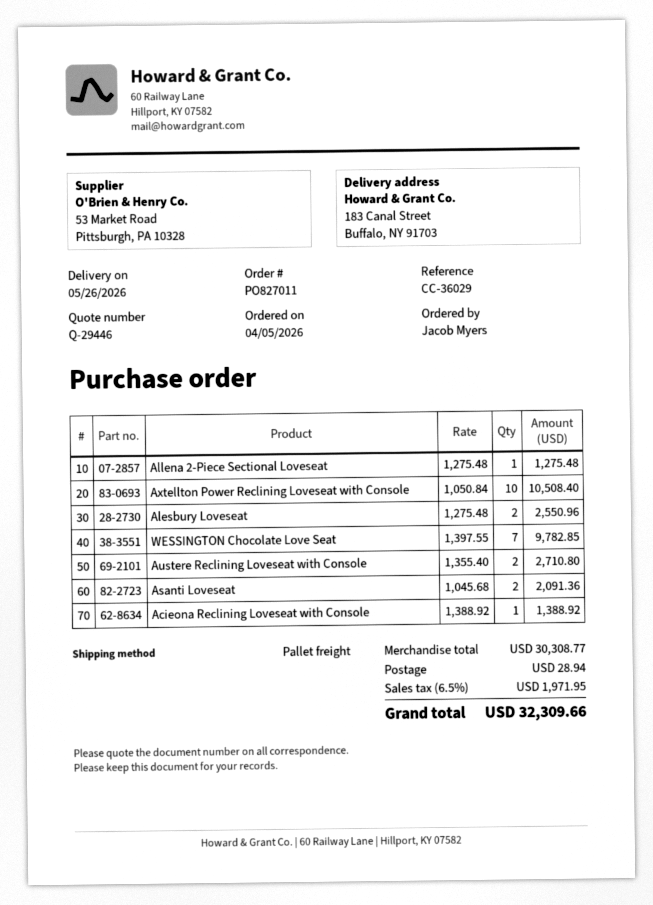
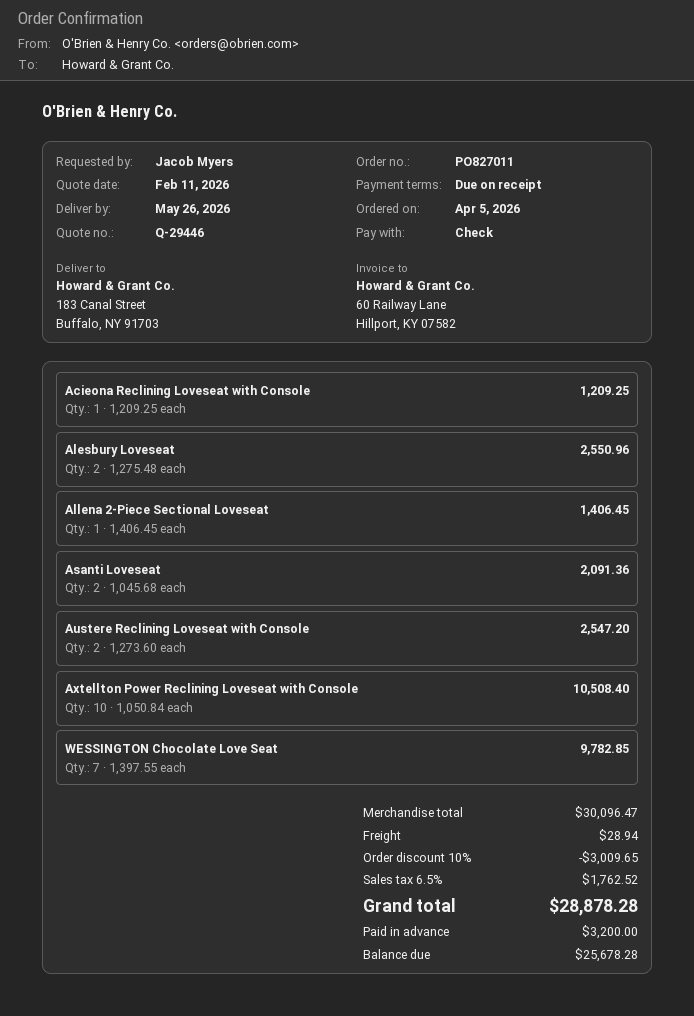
Allena 2-Piece Sectional Loveseat: 1 x 1275.48 = 1275.48 -> 1 x 1406.45 = 1406.45
Austere Reclining Loveseat with Console: 2 x 1355.40 = 2710.80 -> 2 x 1273.60 = 2547.20
Acieona Reclining Loveseat with Console: 1 x 1388.92 = 1388.92 -> 1 x 1209.25 = 1209.25
subtotal: 30308.77 -> 30096.47
discount: none -> 10% = 3009.65
tax: 6.5% = 1971.95 -> 6.5% = 1762.52
total: 32309.66 -> 28878.28

